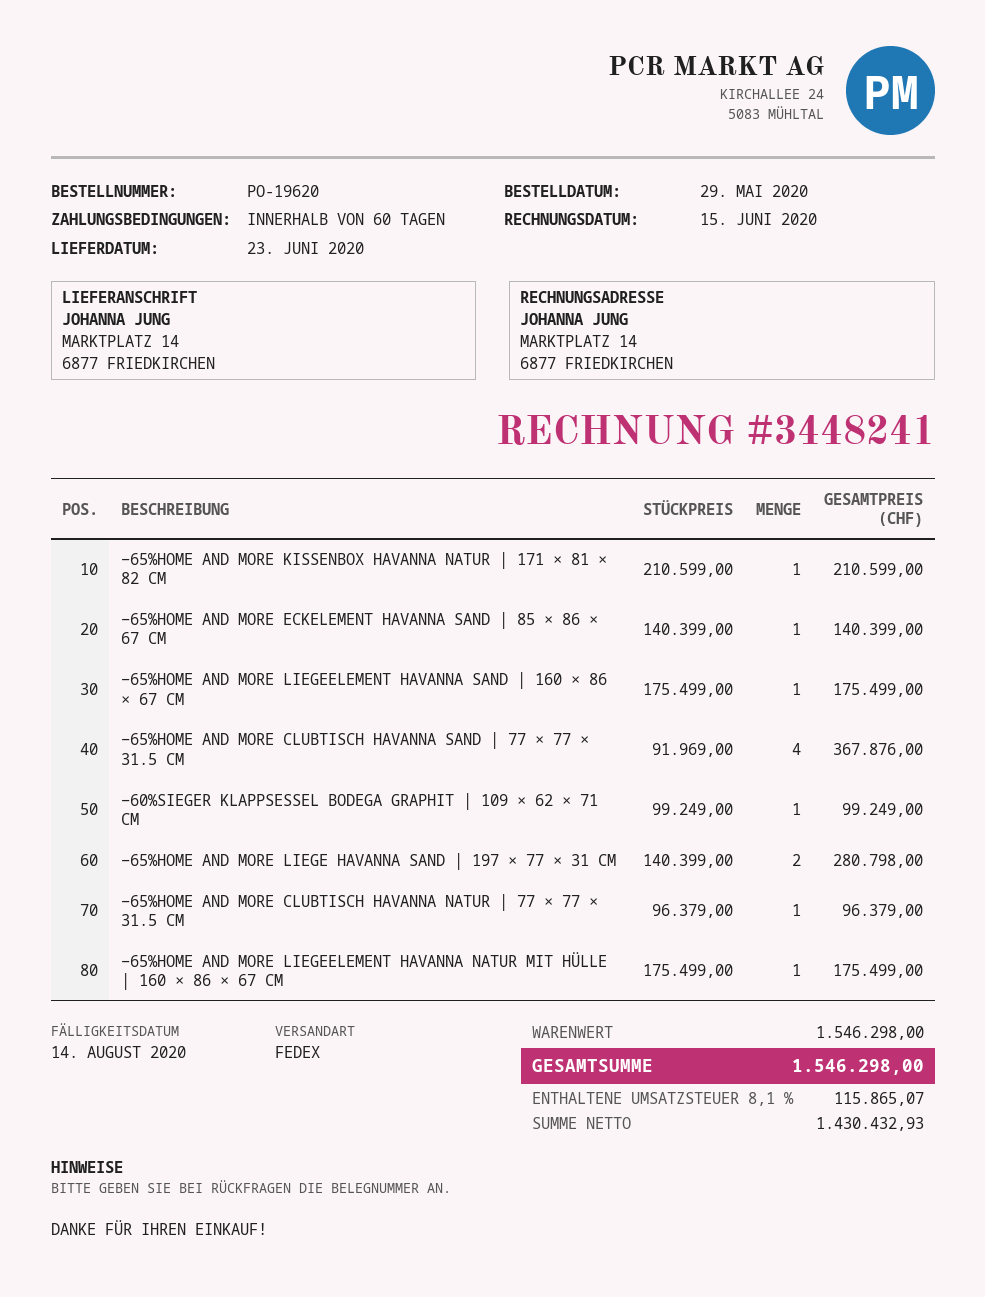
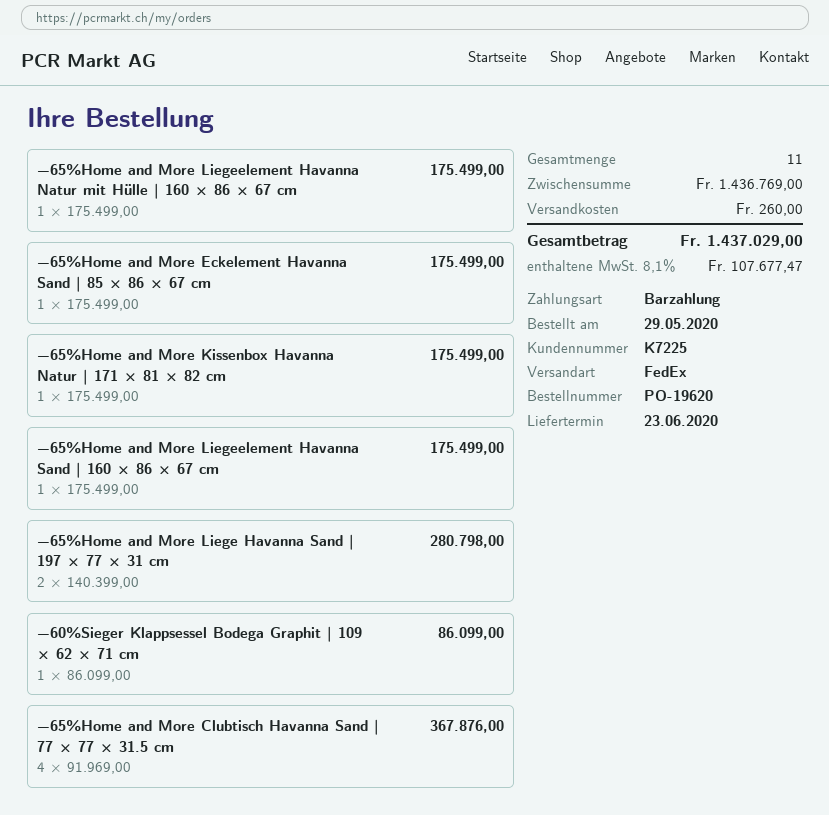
−65%HOME AND MORE KISSENBOX HAVANNA NATUR | 171 × 81 × 82 CM: 1 x 210599.00 = 210599.00 -> 1 x 175499.00 = 175499.00
−65%HOME AND MORE ECKELEMENT HAVANNA SAND | 85 × 86 × 67 CM: 1 x 140399.00 = 140399.00 -> 1 x 175499.00 = 175499.00
−60%SIEGER KLAPPSESSEL BODEGA GRAPHIT | 109 × 62 × 71 CM: 1 x 99249.00 = 99249.00 -> 1 x 86099.00 = 86099.00
−65%HOME AND MORE CLUBTISCH HAVANNA NATUR | 77 × 77 × 31.5 CM: 1 x 96379.00 = 96379.00 -> none
subtotal: 1546298.00 -> 1436769.00
shipping: none -> 260.00
tax: 8.1% = 115865.07 -> 8.1% = 107677.47
total: 1546298.00 -> 1437029.00

